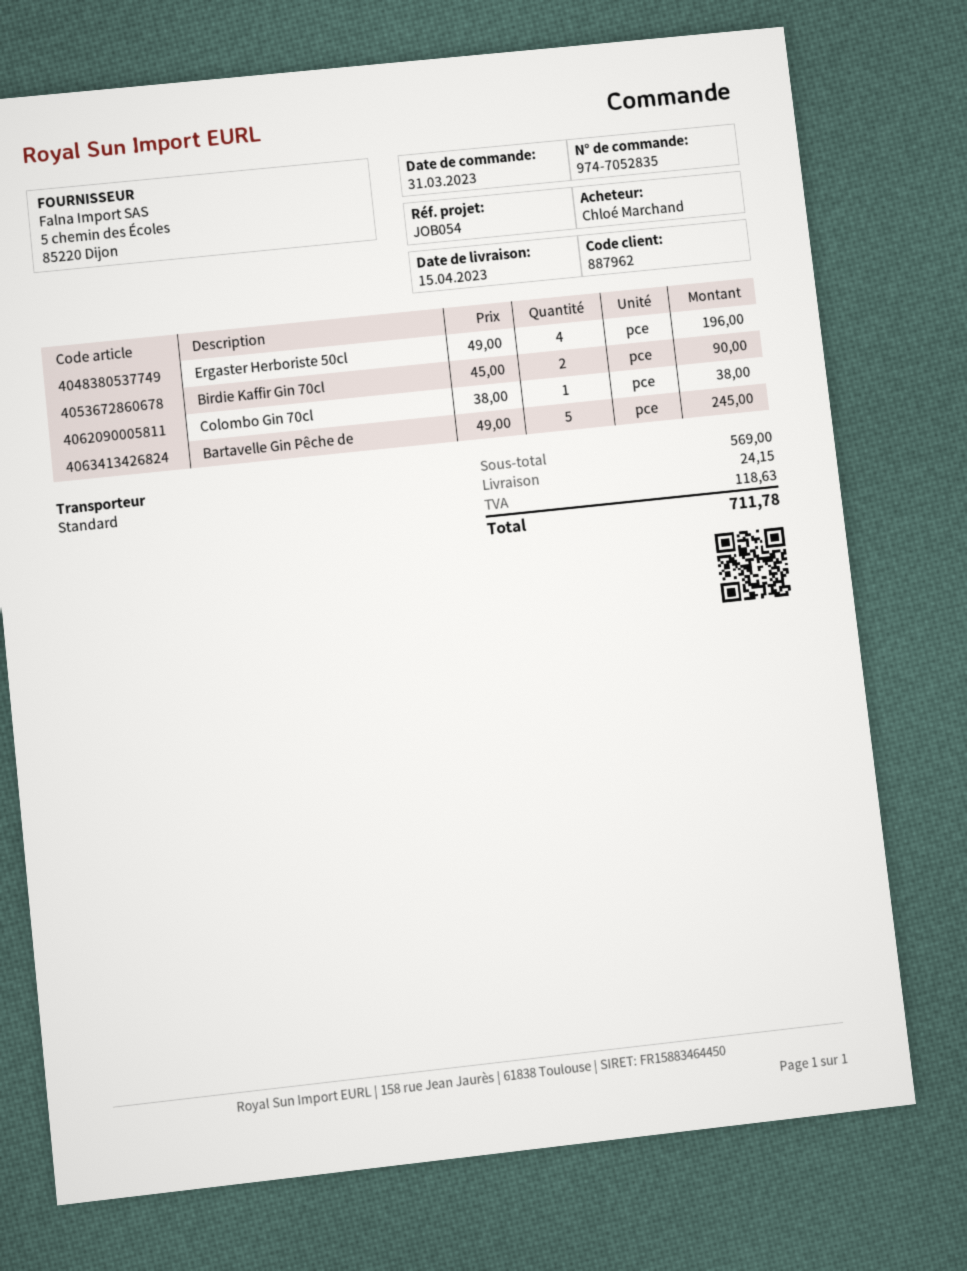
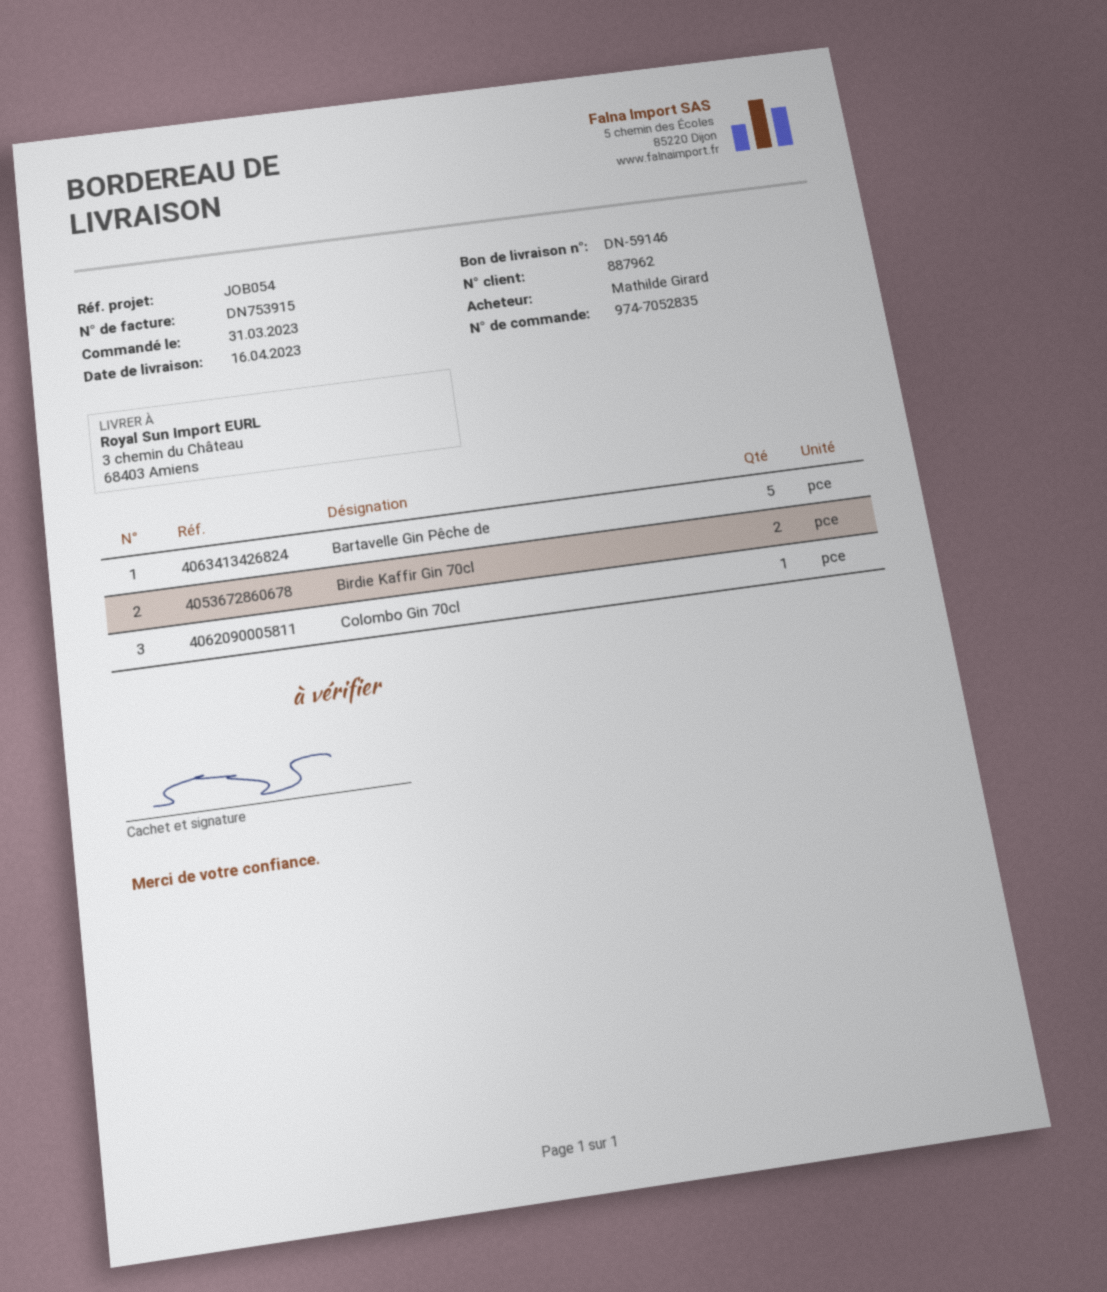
delivery date: 2023-04-15 -> 2023-04-16
ordered by: Chloé Marchand -> Mathilde Girard
Ergaster Herboriste 50cl: 4 -> none

